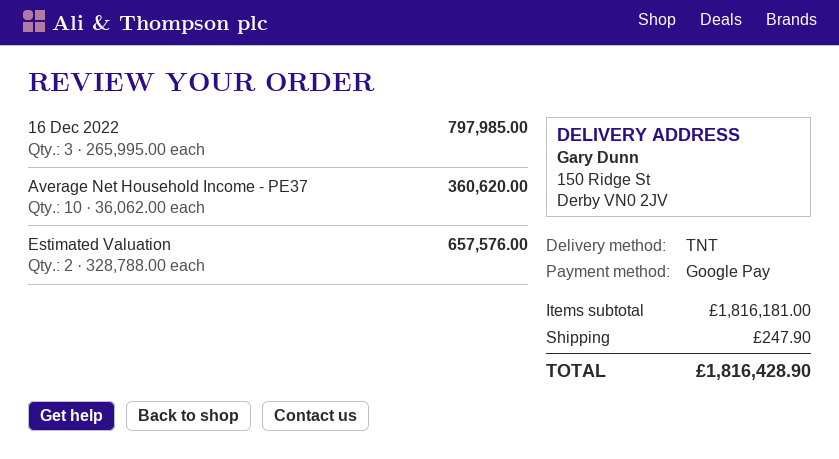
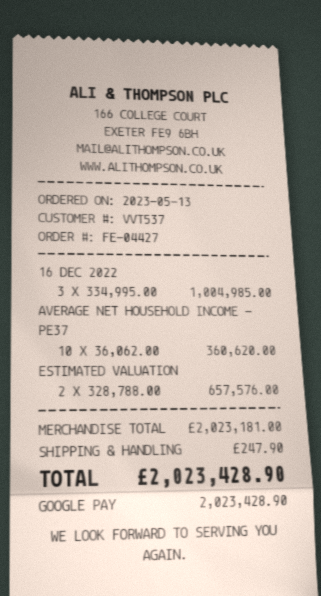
16 Dec 2022: 3 x 265995.00 = 797985.00 -> 3 x 334995.00 = 1004985.00
subtotal: 1816181.00 -> 2023181.00
total: 1816428.90 -> 2023428.90

